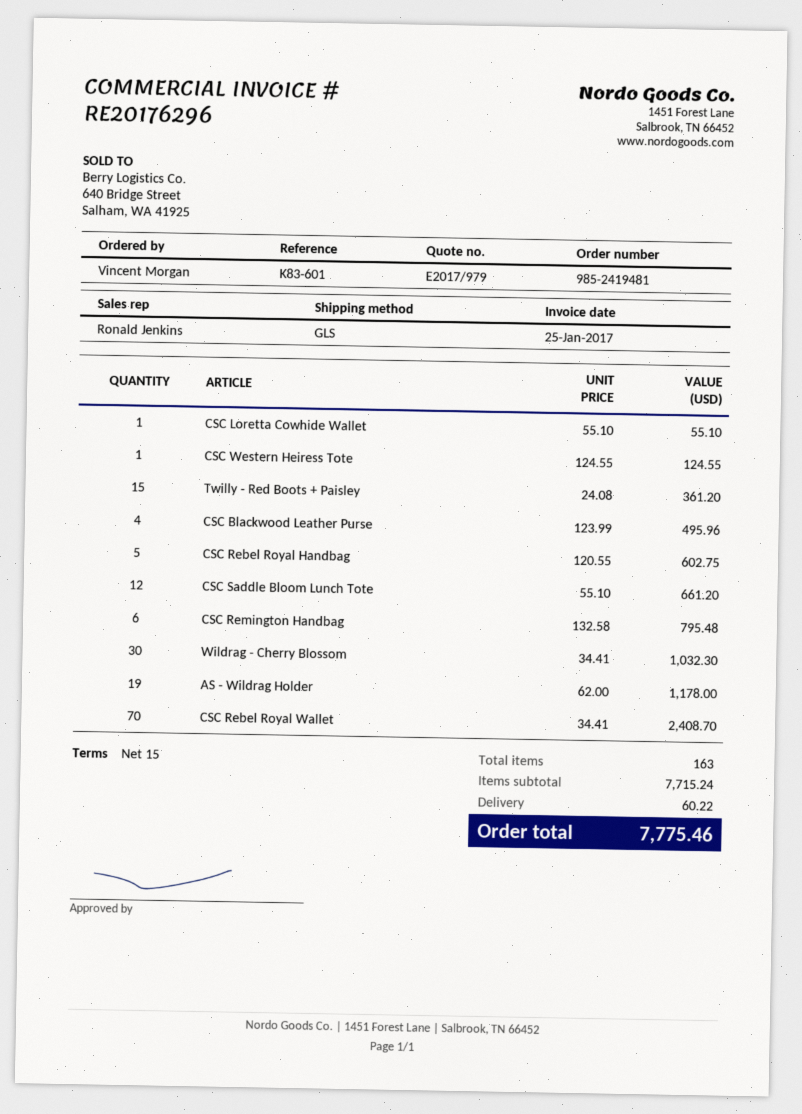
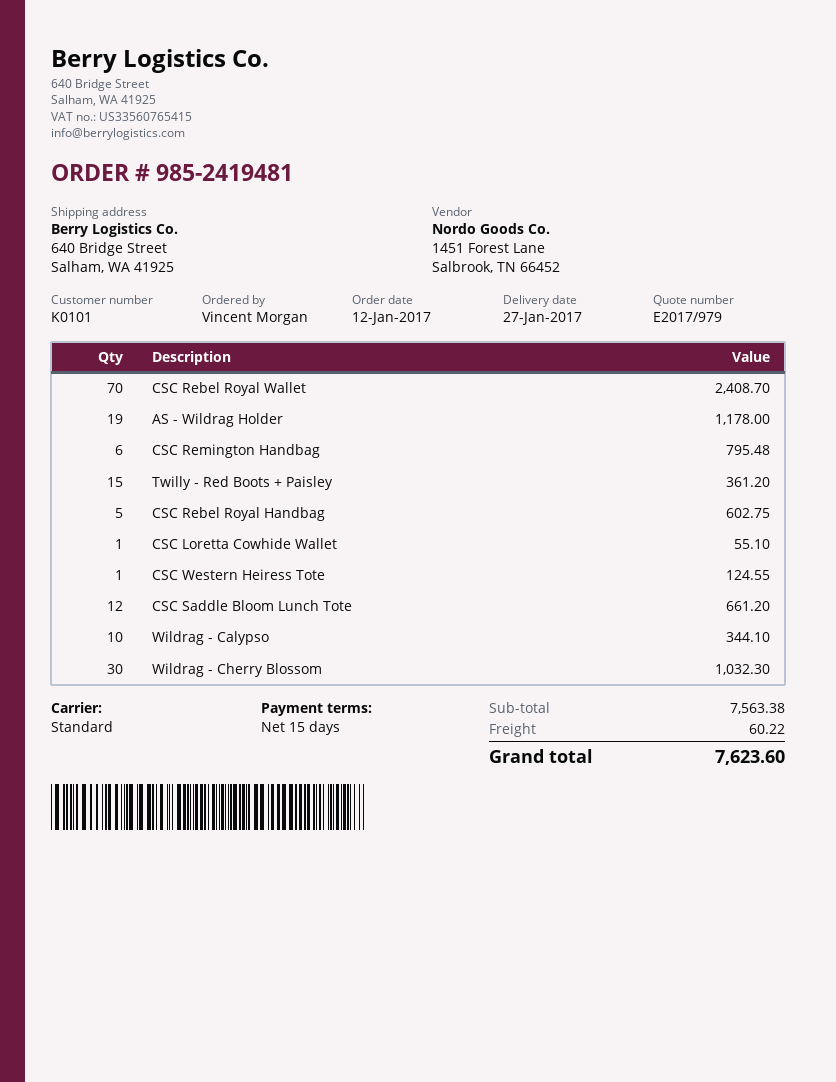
shipping method: GLS -> standard
CSC Blackwood Leather Purse: 4 for 495.96 -> none
Wildrag - Calypso: none -> 10 for 344.10
subtotal: 7715.24 -> 7563.38
total: 7775.46 -> 7623.60

